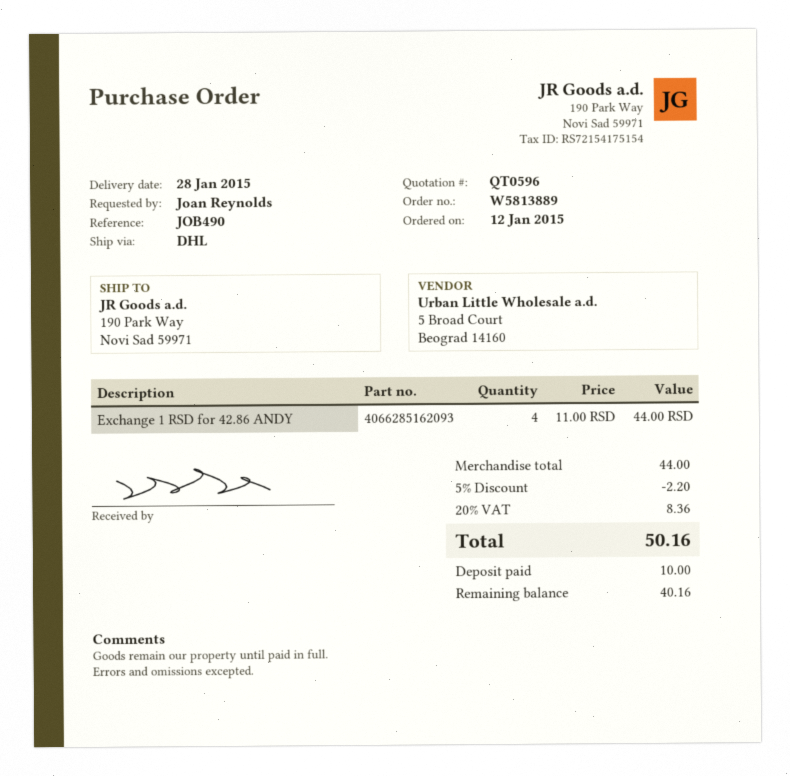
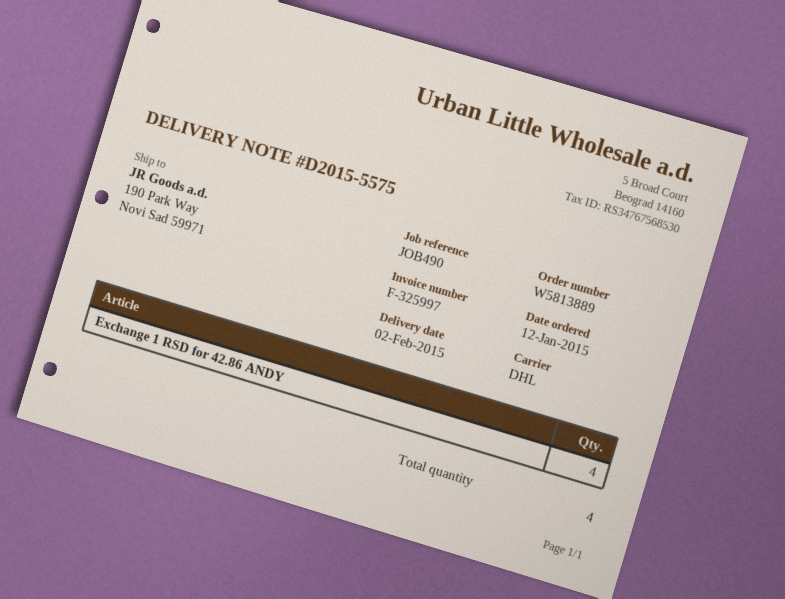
delivery date: 2015-01-28 -> 2015-02-02

